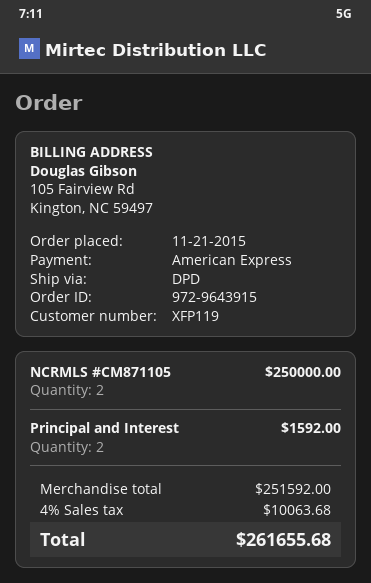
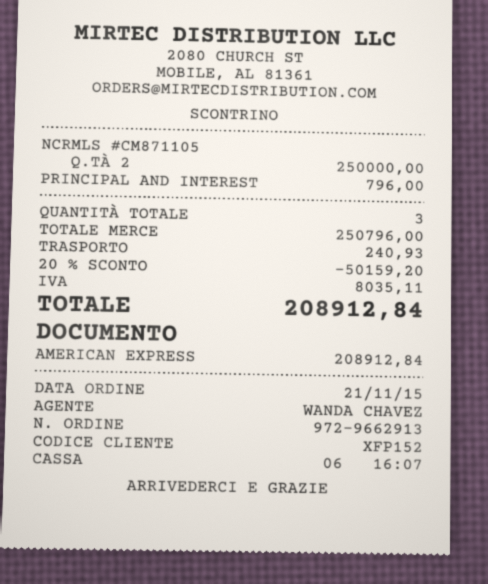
order number: 972-9643915 -> 972-9662913
customer number: XFP119 -> XFP152
Principal and Interest: 2 for 1592.00 -> 1 for 796.00
subtotal: 251592.00 -> 250796.00
discount: none -> 20% = 50159.20
shipping: none -> 240.93
tax: 10063.68 -> 8035.11
total: 261655.68 -> 208912.84

